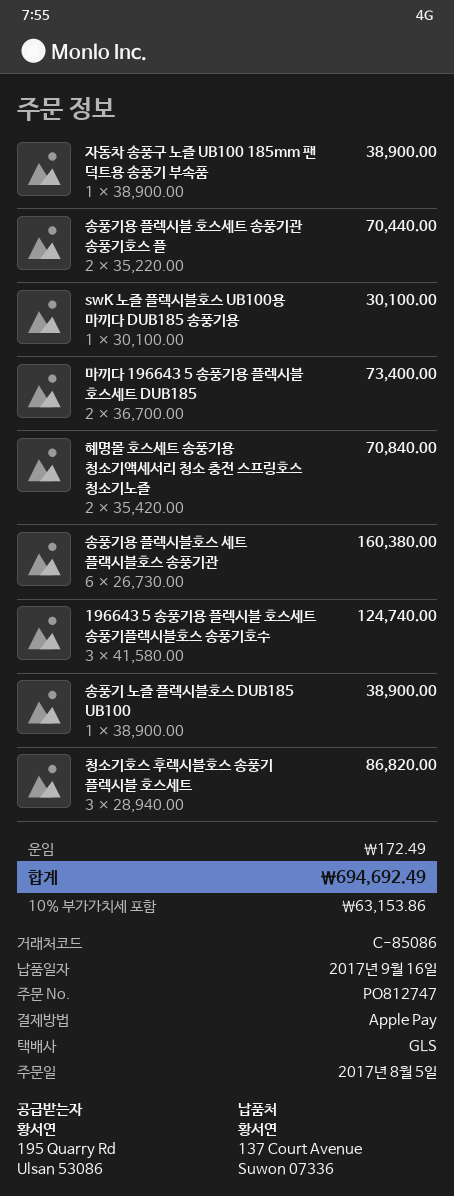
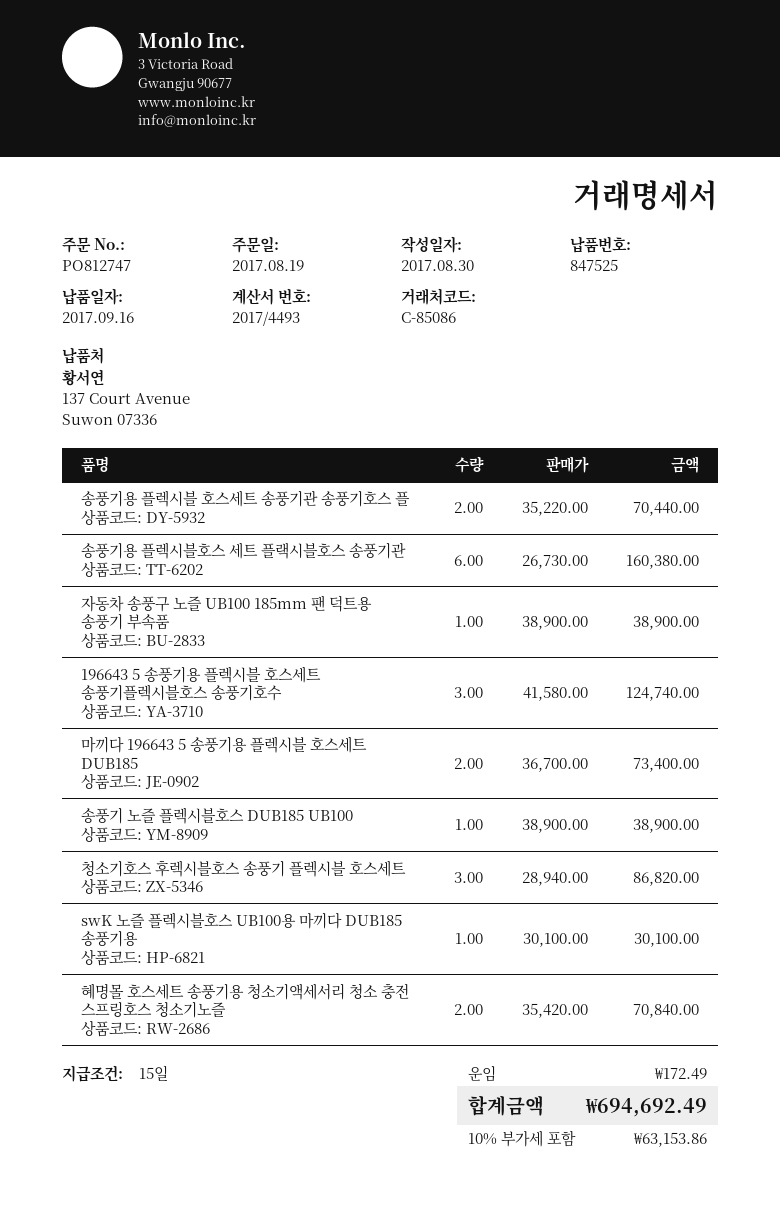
order date: 2017-08-05 -> 2017-08-19

